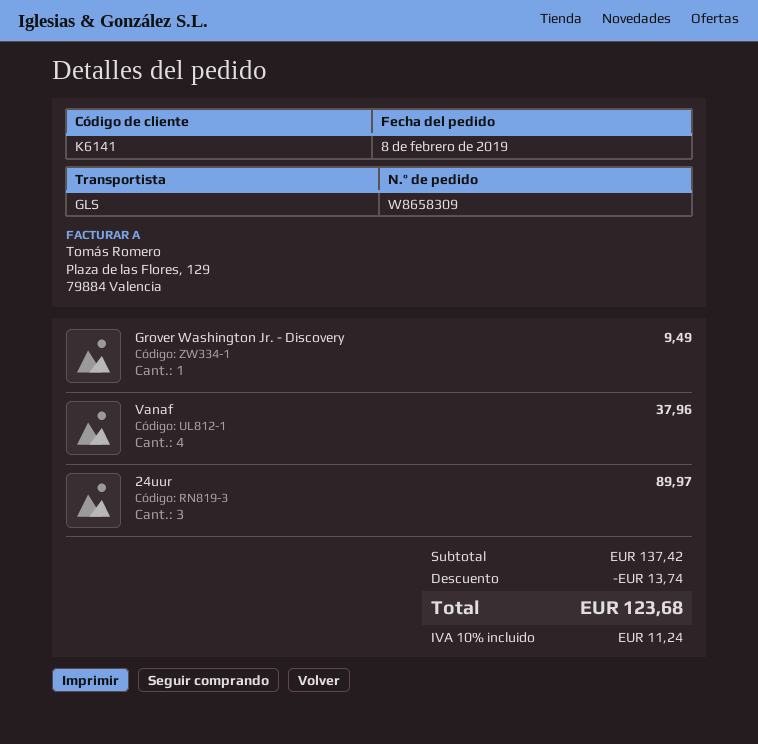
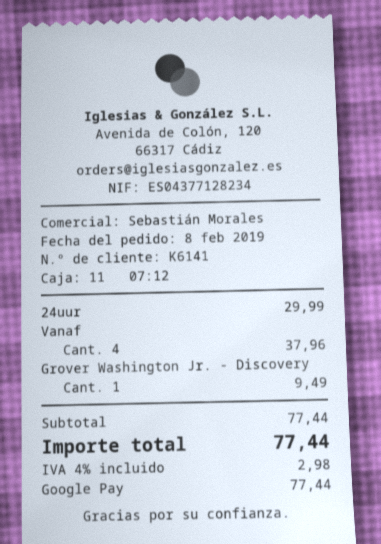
24uur: 3 for 89.97 -> 1 for 29.99
subtotal: 137.42 -> 77.44
discount: 13.74 -> none
tax: 10% = 11.24 -> 4% = 2.98
total: 123.68 -> 77.44

